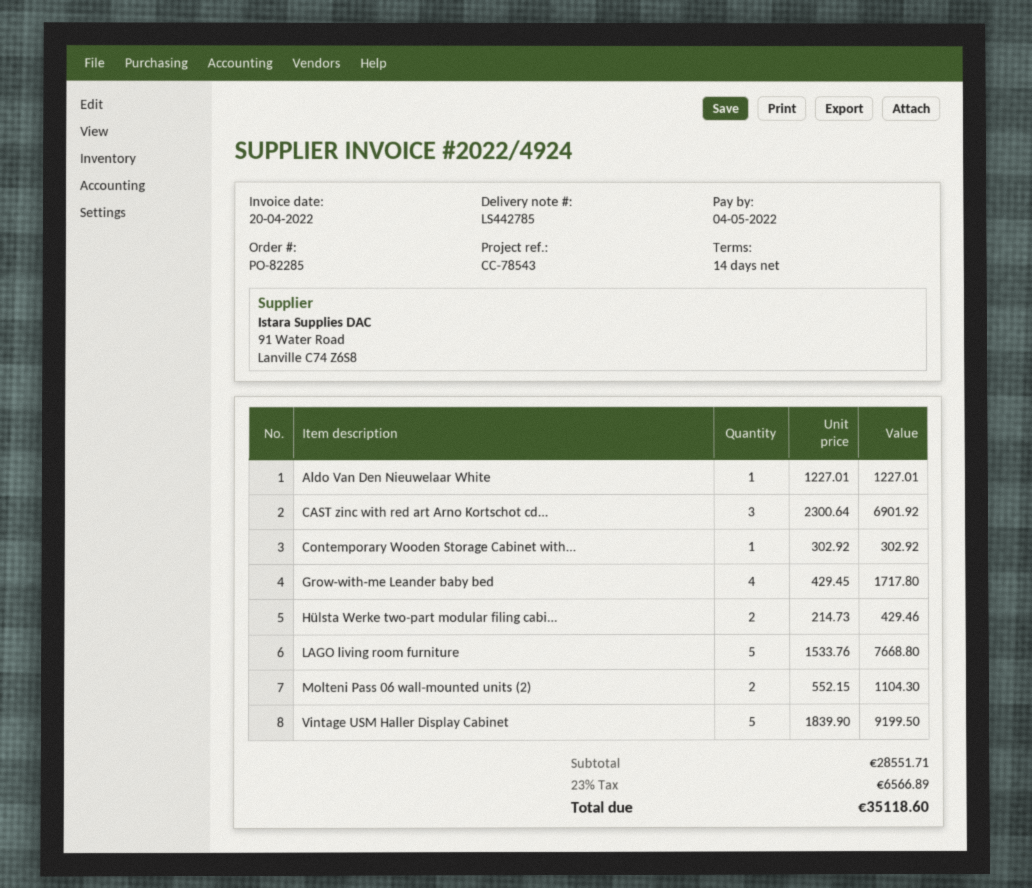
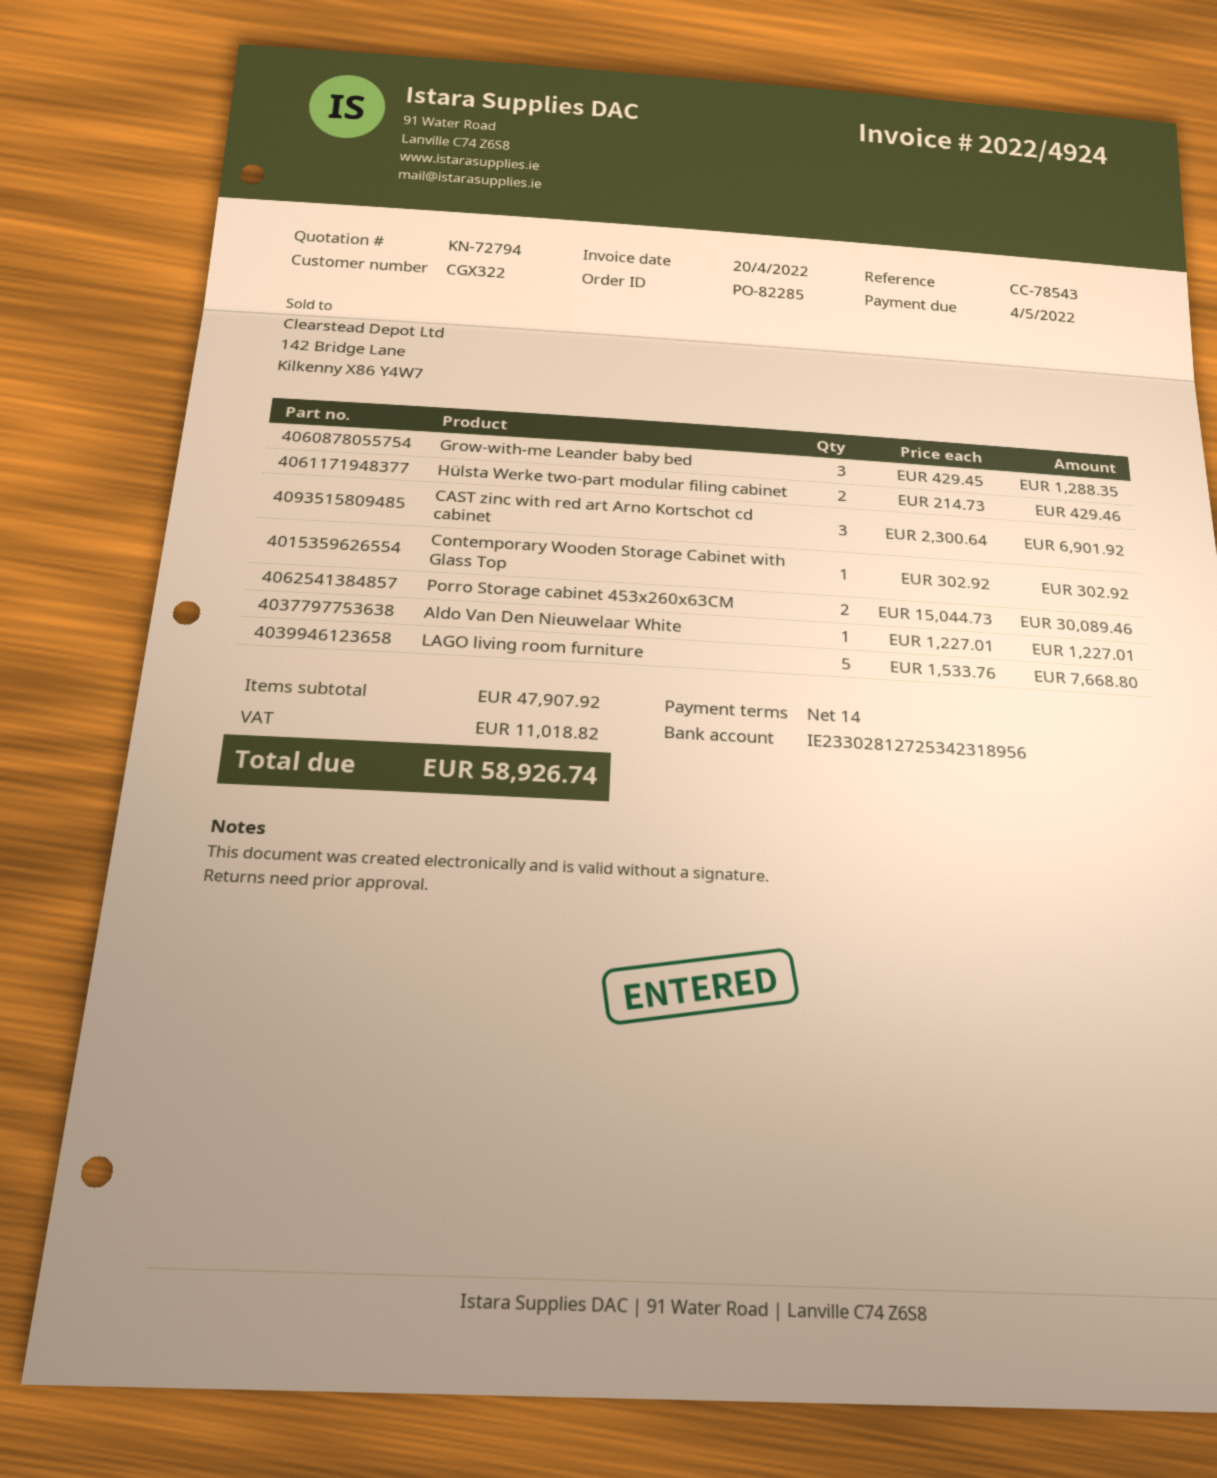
Grow-with-me Leander baby bed: 4 x 429.45 = 1717.80 -> 3 x 429.45 = 1288.35
Molteni Pass 06 wall-mounted units (2): 2 x 552.15 = 1104.30 -> none
Vintage USM Haller Display Cabinet: 5 x 1839.90 = 9199.50 -> none
Porro Storage cabinet 453x260x63CM: none -> 2 x 15044.73 = 30089.46
subtotal: 28551.71 -> 47907.92
tax: 6566.89 -> 11018.82
total: 35118.60 -> 58926.74

